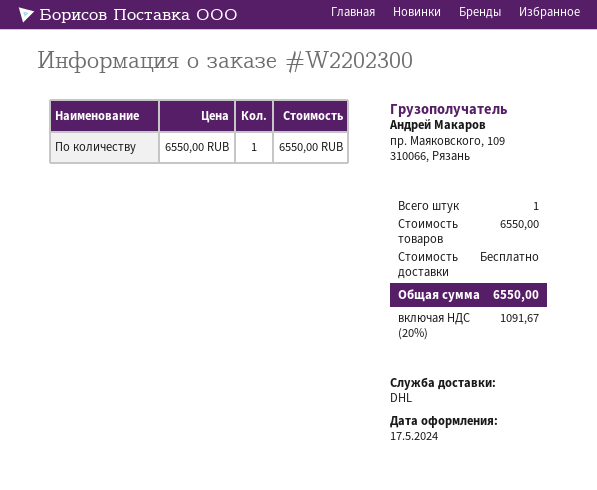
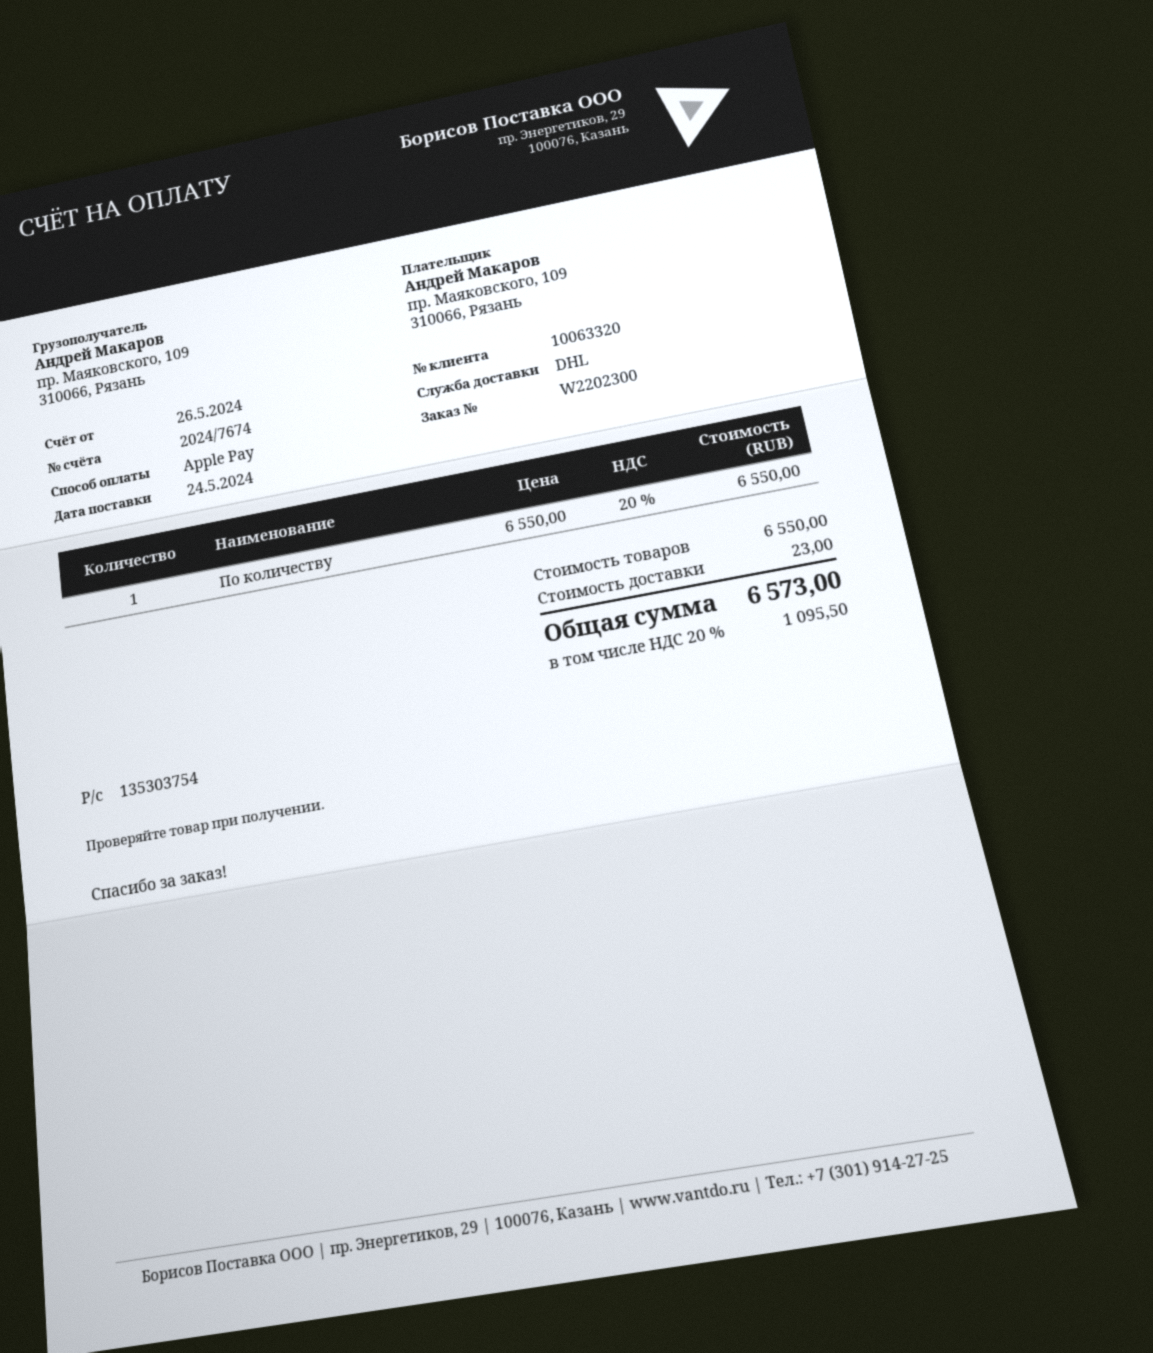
shipping: 0.00 -> 23.00
tax: 20% = 1091.67 -> 20% = 1095.50
total: 6550.00 -> 6573.00

